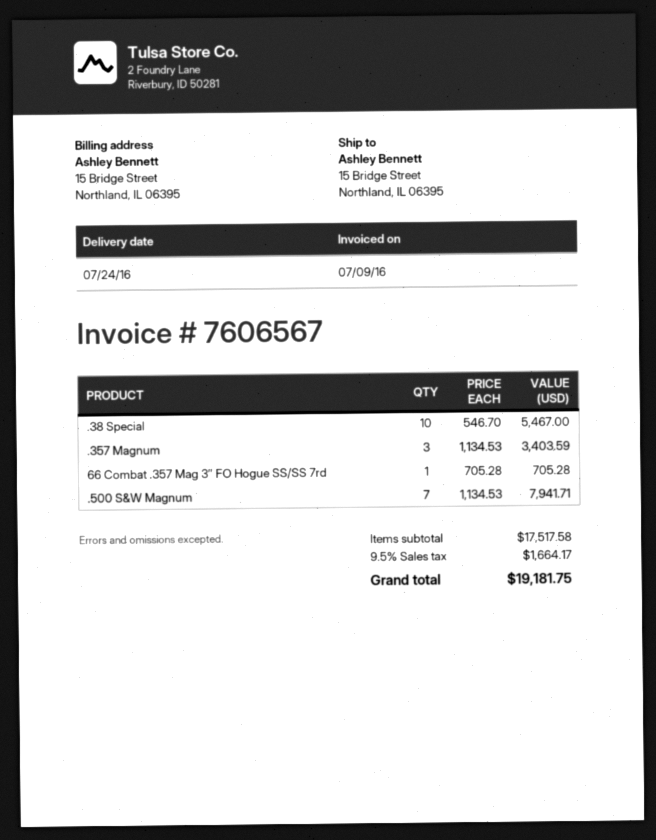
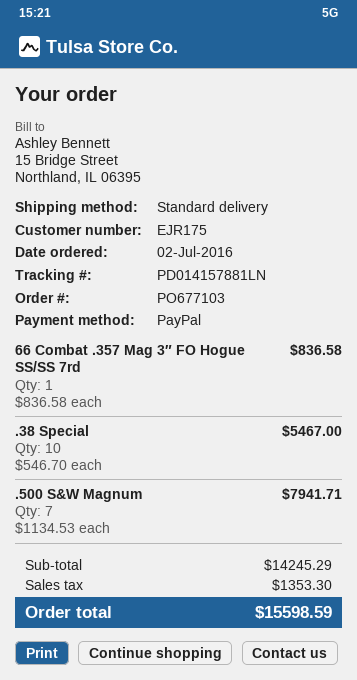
.357 Magnum: 3 x 1134.53 = 3403.59 -> none
66 Combat .357 Mag 3″ FO Hogue SS/SS 7rd: 1 x 705.28 = 705.28 -> 1 x 836.58 = 836.58
subtotal: 17517.58 -> 14245.29
tax: 1664.17 -> 1353.30
total: 19181.75 -> 15598.59

